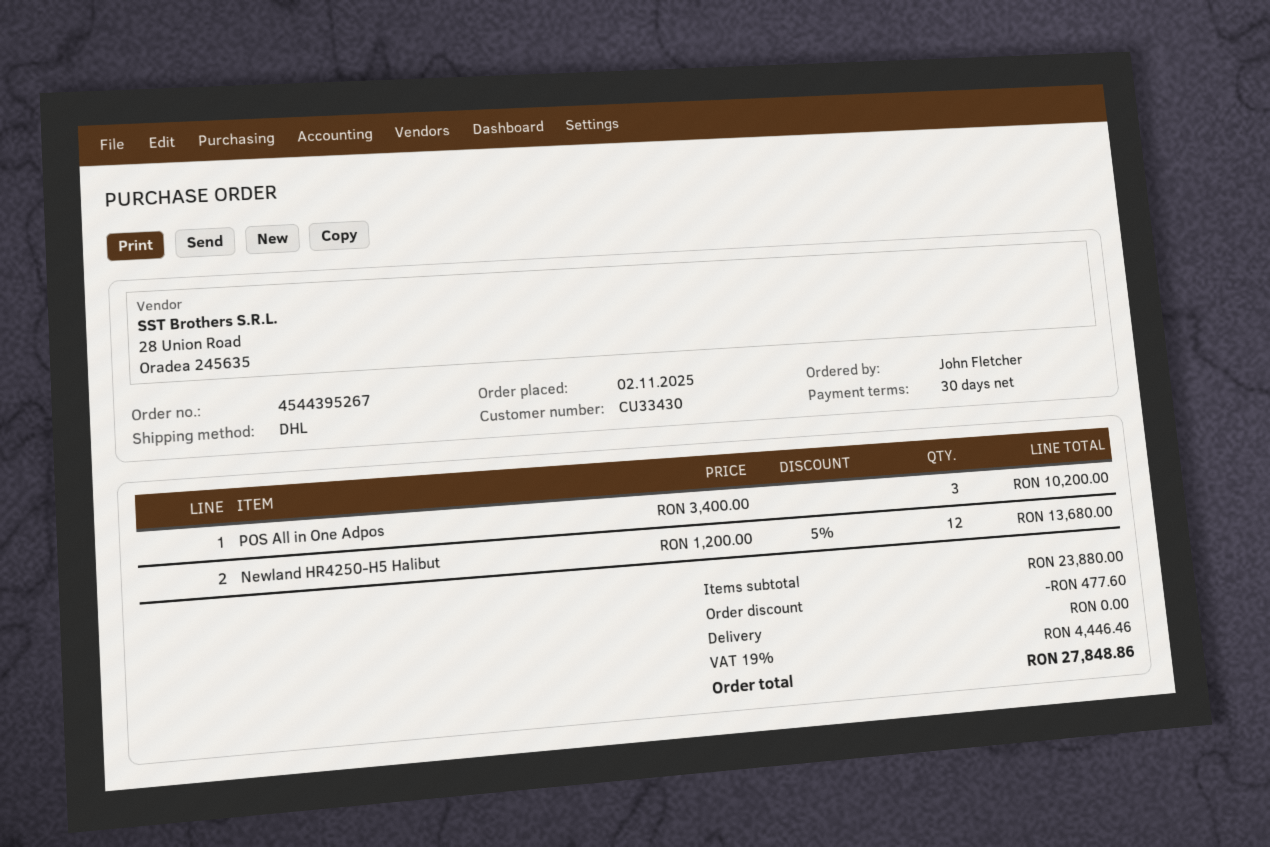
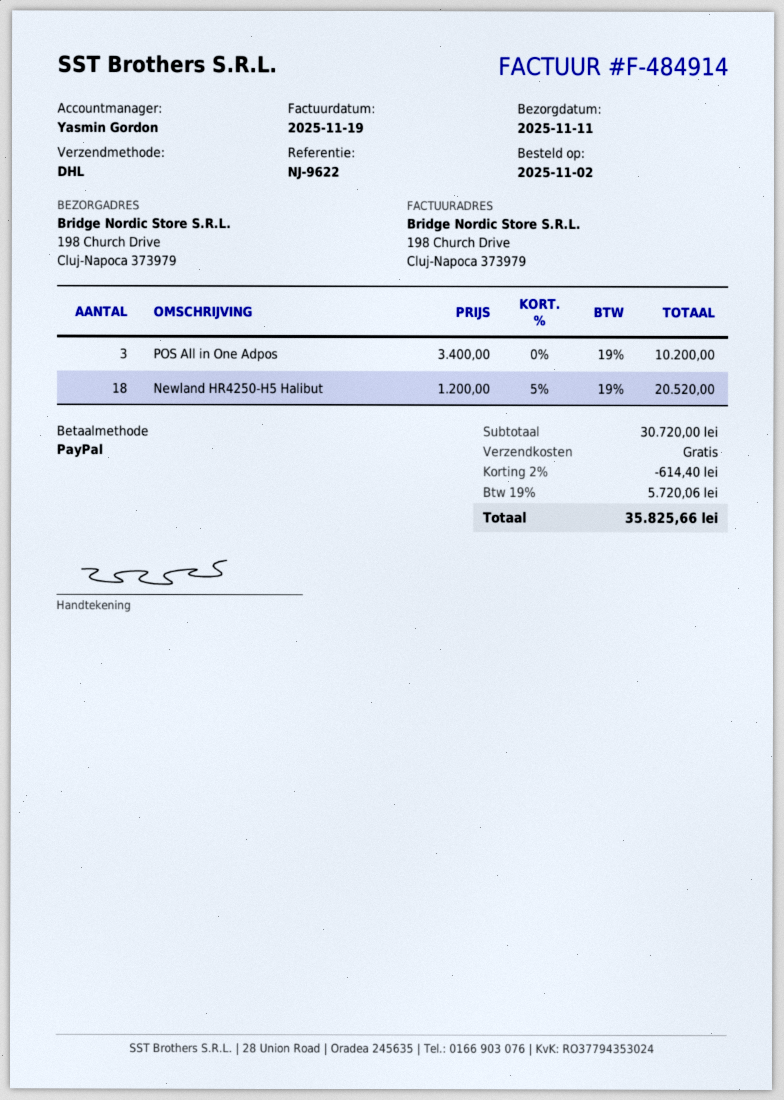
Newland HR4250-H5 Halibut: 12 x 1200.00 - 5% = 13680.00 -> 18 x 1200.00 - 5% = 20520.00
subtotal: 23880.00 -> 30720.00
discount: 477.60 -> 614.40
tax: 19% = 4446.46 -> 19% = 5720.06
total: 27848.86 -> 35825.66

